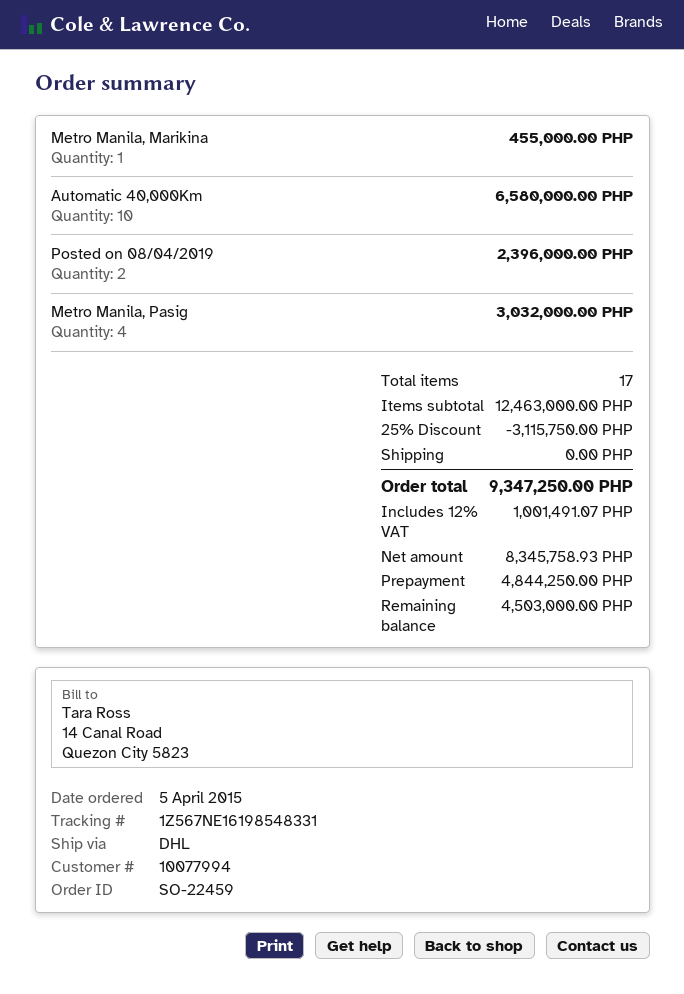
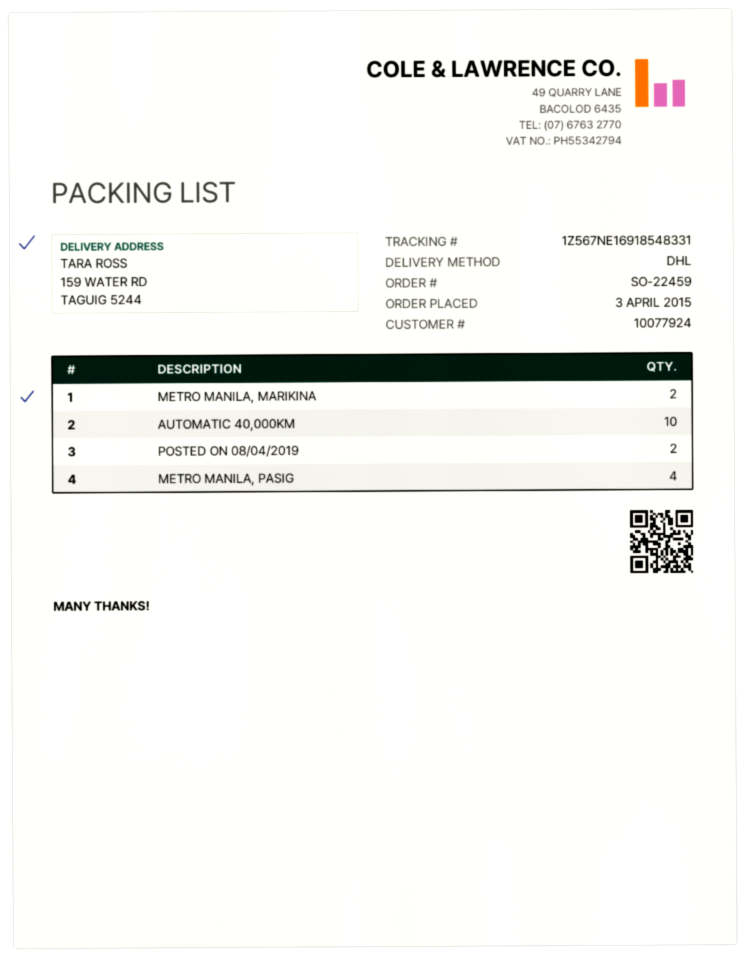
order date: 2015-04-05 -> 2015-04-03
customer number: 10077994 -> 10077924
tracking number: 1Z567NE16198548331 -> 1Z567NE16918548331
Metro Manila, Marikina: 1 -> 2

